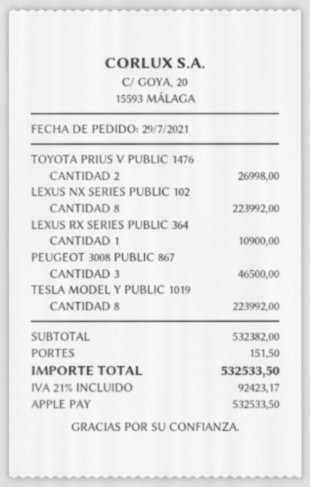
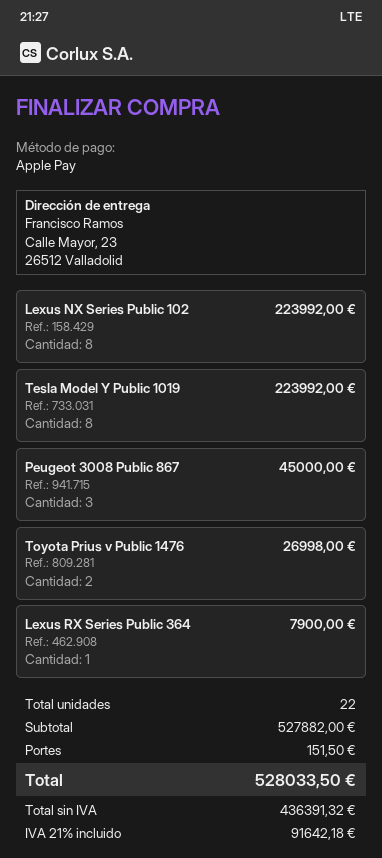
LEXUS RX SERIES PUBLIC 364: 1 for 10900.00 -> 1 for 7900.00
PEUGEOT 3008 PUBLIC 867: 3 for 46500.00 -> 3 for 45000.00
subtotal: 532382.00 -> 527882.00
tax: 21% = 92423.17 -> 21% = 91642.18
total: 532533.50 -> 528033.50

